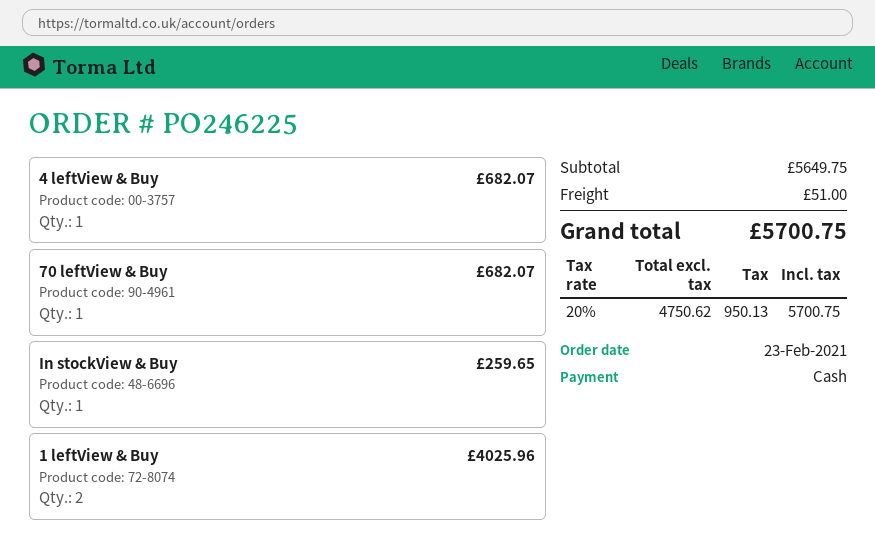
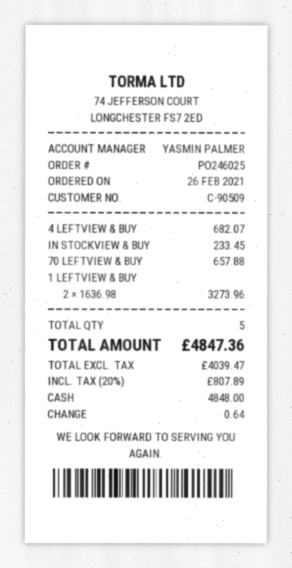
order number: PO246225 -> PO246025
order date: 2021-02-23 -> 2021-02-26
70 leftView & Buy: 1 for 682.07 -> 1 for 657.88
In stockView & Buy: 1 for 259.65 -> 1 for 233.45
1 leftView & Buy: 2 for 4025.96 -> 2 for 3273.96
shipping: 51.00 -> none
net: 4750.62 -> 4039.47
tax: 20% = 950.13 -> 20% = 807.89
total: 5700.75 -> 4847.36

